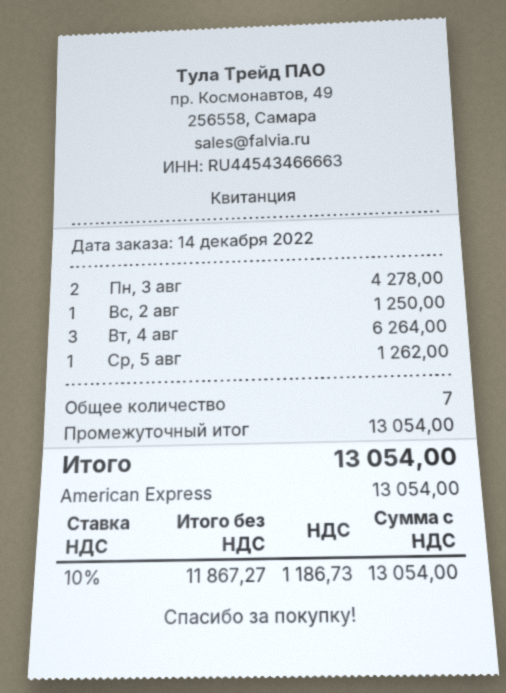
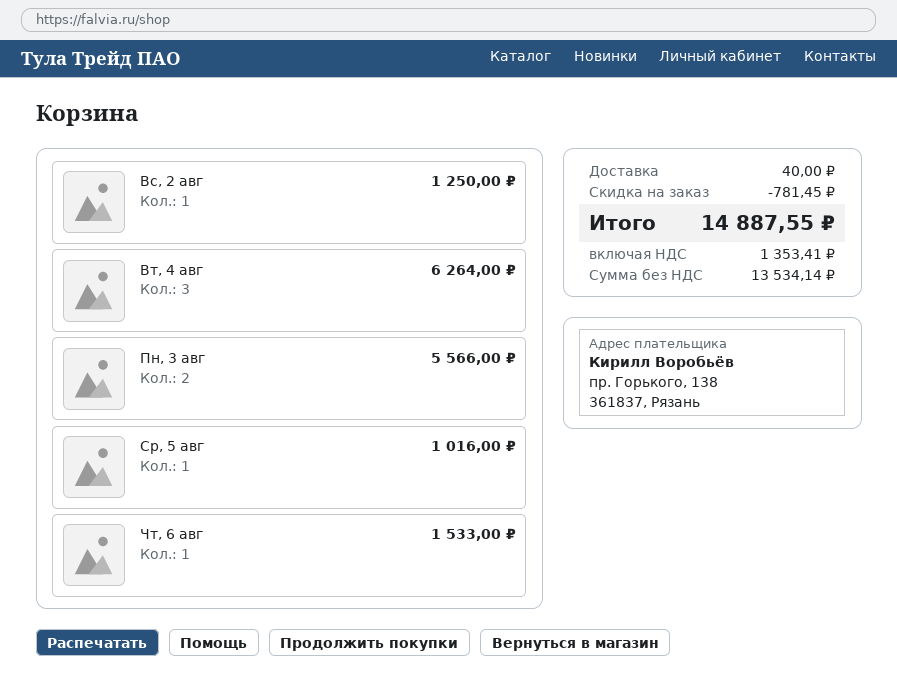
Пн, 3 авг: 2 for 4278.00 -> 2 for 5566.00
Ср, 5 авг: 1 for 1262.00 -> 1 for 1016.00
Чт, 6 авг: none -> 1 for 1533.00
discount: none -> 781.45
shipping: none -> 40.00
net: 11867.27 -> 13534.14
tax: 1186.73 -> 1353.41
total: 13054.00 -> 14887.55

